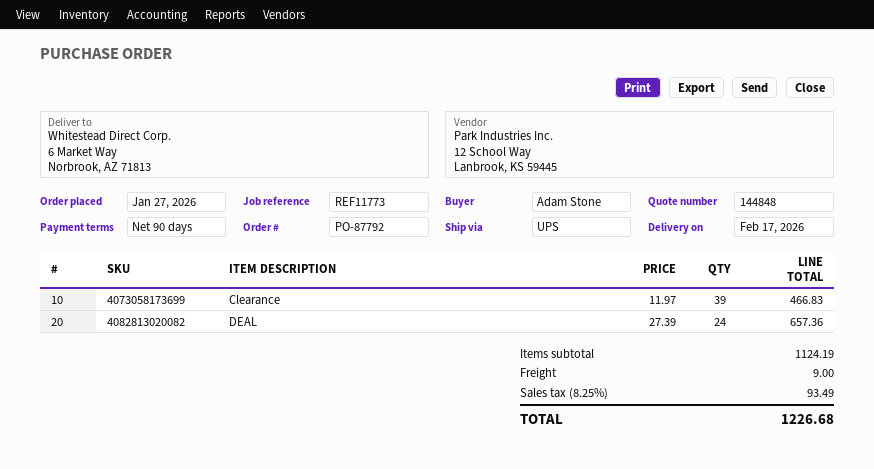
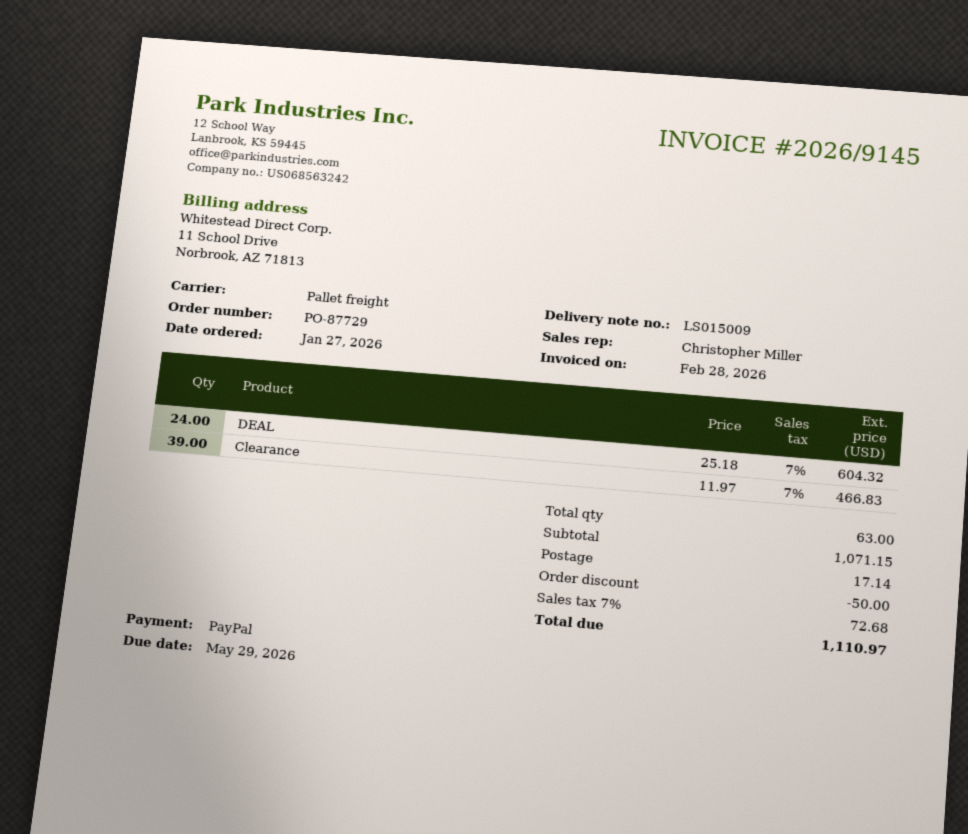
order number: PO-87792 -> PO-87729
shipping method: UPS -> pallet freight
DEAL: 24 x 27.39 = 657.36 -> 24 x 25.18 = 604.32
subtotal: 1124.19 -> 1071.15
discount: none -> 50.00
shipping: 9.00 -> 17.14
tax: 8.25% = 93.49 -> 7% = 72.68
total: 1226.68 -> 1110.97

